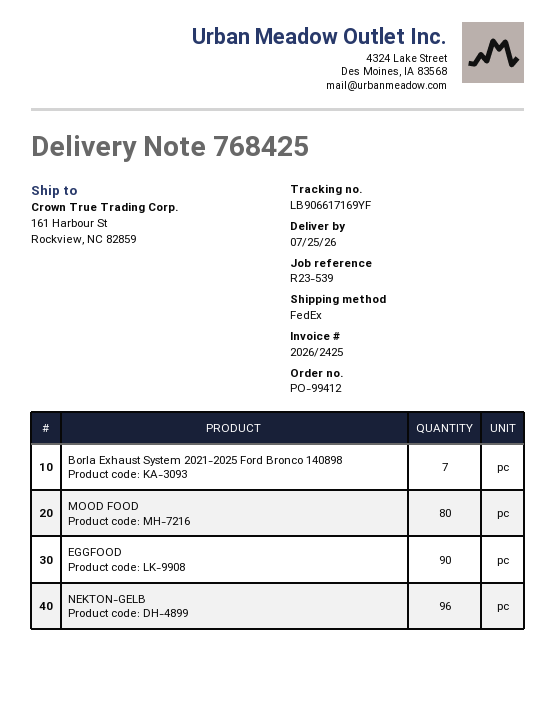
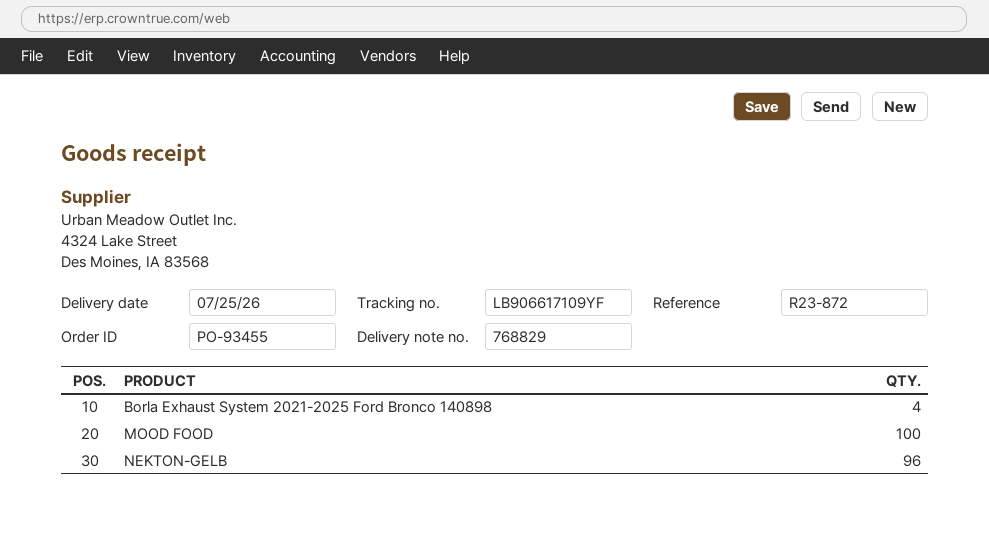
order number: PO-99412 -> PO-93455
delivery note number: 768425 -> 768829
reference: R23-539 -> R23-872
tracking number: LB906617169YF -> LB906617109YF
Borla Exhaust System 2021-2025 Ford Bronco 140898: 7 -> 4
MOOD FOOD: 80 -> 100
EGGFOOD: 90 -> none

